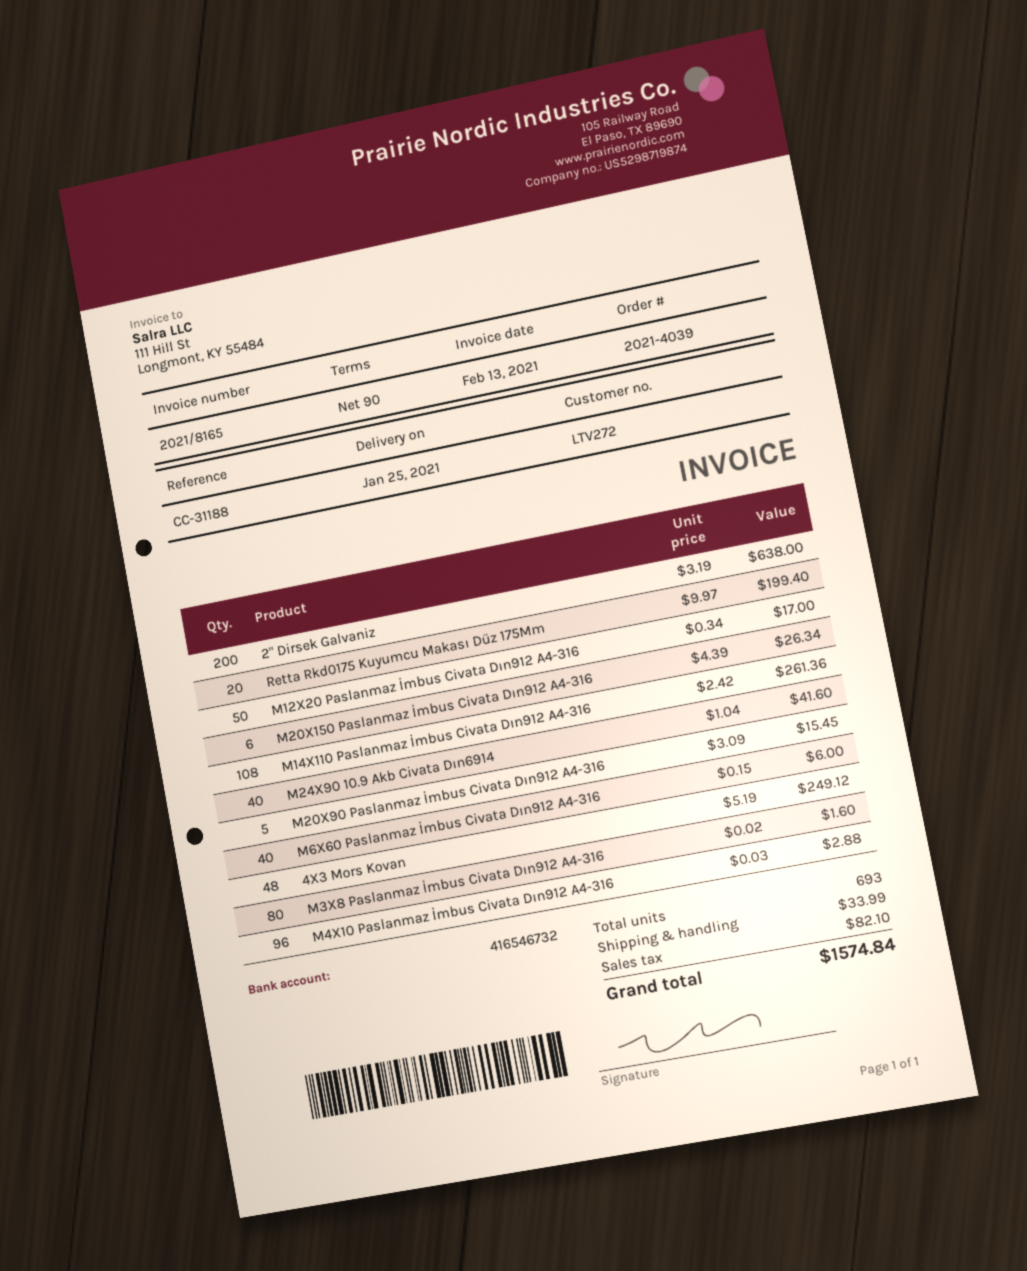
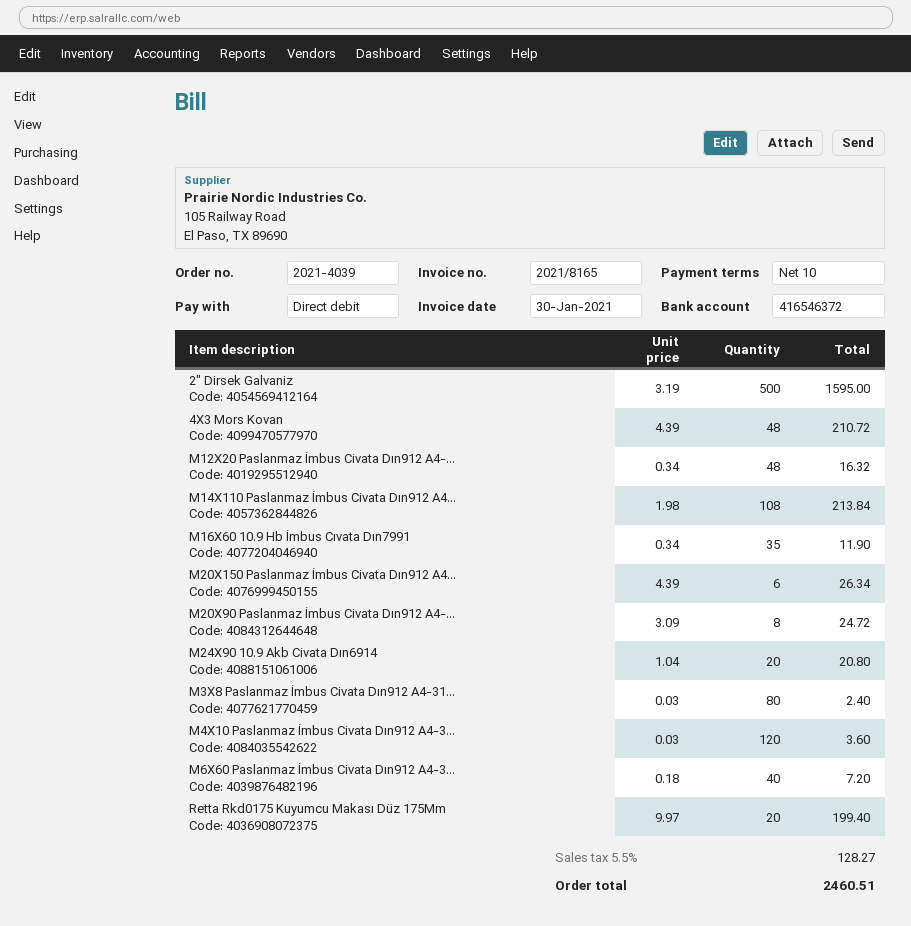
invoice date: 2021-02-13 -> 2021-01-30
payment terms: 90 days -> 10 days
bank account: 416546732 -> 416546372
2" Dirsek Galvaniz: 200 x 3.19 = 638.00 -> 500 x 3.19 = 1595.00
M12X20 Paslanmaz İmbus Civata Dın912 A4-316: 50 x 0.34 = 17.00 -> 48 x 0.34 = 16.32
M14X110 Paslanmaz İmbus Civata Dın912 A4-316: 108 x 2.42 = 261.36 -> 108 x 1.98 = 213.84
M24X90 10.9 Akb Civata Dın6914: 40 x 1.04 = 41.60 -> 20 x 1.04 = 20.80
M20X90 Paslanmaz İmbus Civata Dın912 A4-316: 5 x 3.09 = 15.45 -> 8 x 3.09 = 24.72
M6X60 Paslanmaz İmbus Civata Dın912 A4-316: 40 x 0.15 = 6.00 -> 40 x 0.18 = 7.20
4X3 Mors Kovan: 48 x 5.19 = 249.12 -> 48 x 4.39 = 210.72
M3X8 Paslanmaz İmbus Civata Dın912 A4-316: 80 x 0.02 = 1.60 -> 80 x 0.03 = 2.40
M4X10 Paslanmaz İmbus Civata Dın912 A4-316: 96 x 0.03 = 2.88 -> 120 x 0.03 = 3.60
M16X60 10.9 Hb İmbus Cıvata Dın7991: none -> 35 x 0.34 = 11.90
shipping: 33.99 -> none
tax: 82.10 -> 128.27
total: 1574.84 -> 2460.51

